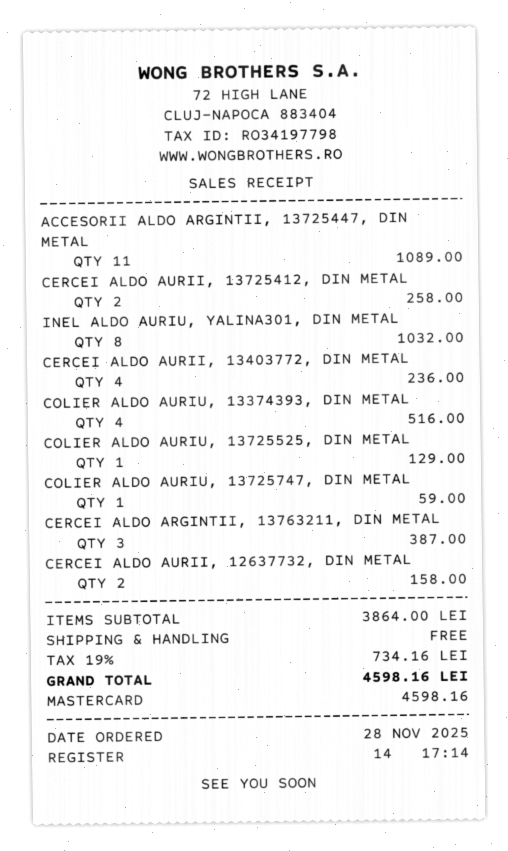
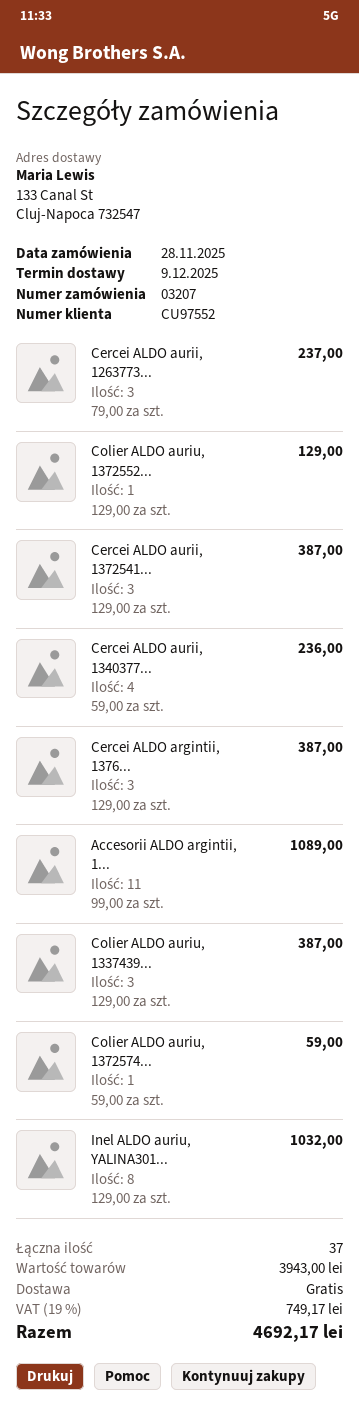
CERCEI ALDO AURII, 13725412, DIN METAL: 2 for 258.00 -> 3 for 387.00
COLIER ALDO AURIU, 13374393, DIN METAL: 4 for 516.00 -> 3 for 387.00
CERCEI ALDO AURII, 12637732, DIN METAL: 2 for 158.00 -> 3 for 237.00
subtotal: 3864.00 -> 3943.00
tax: 19% = 734.16 -> 19% = 749.17
total: 4598.16 -> 4692.17

